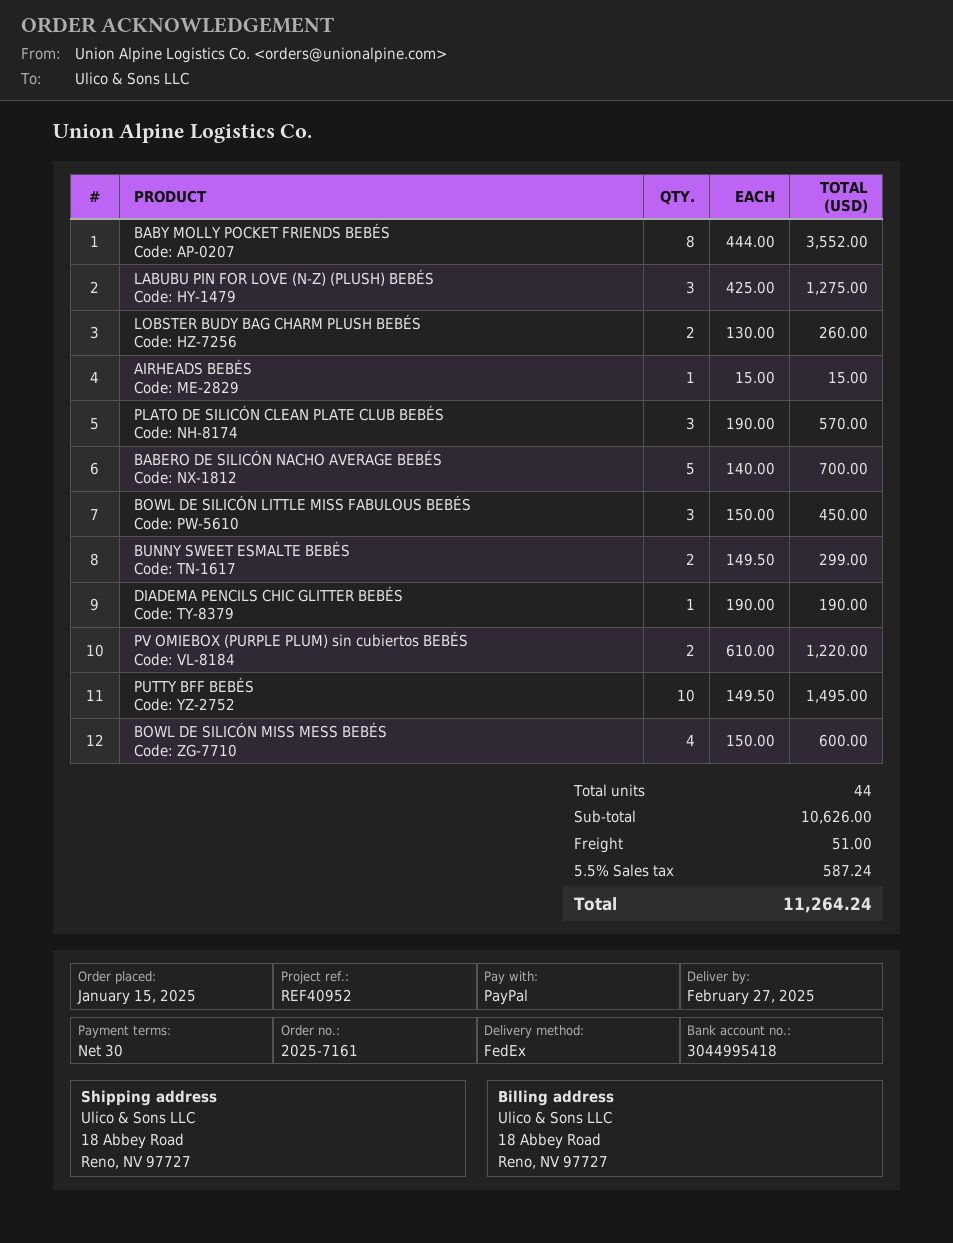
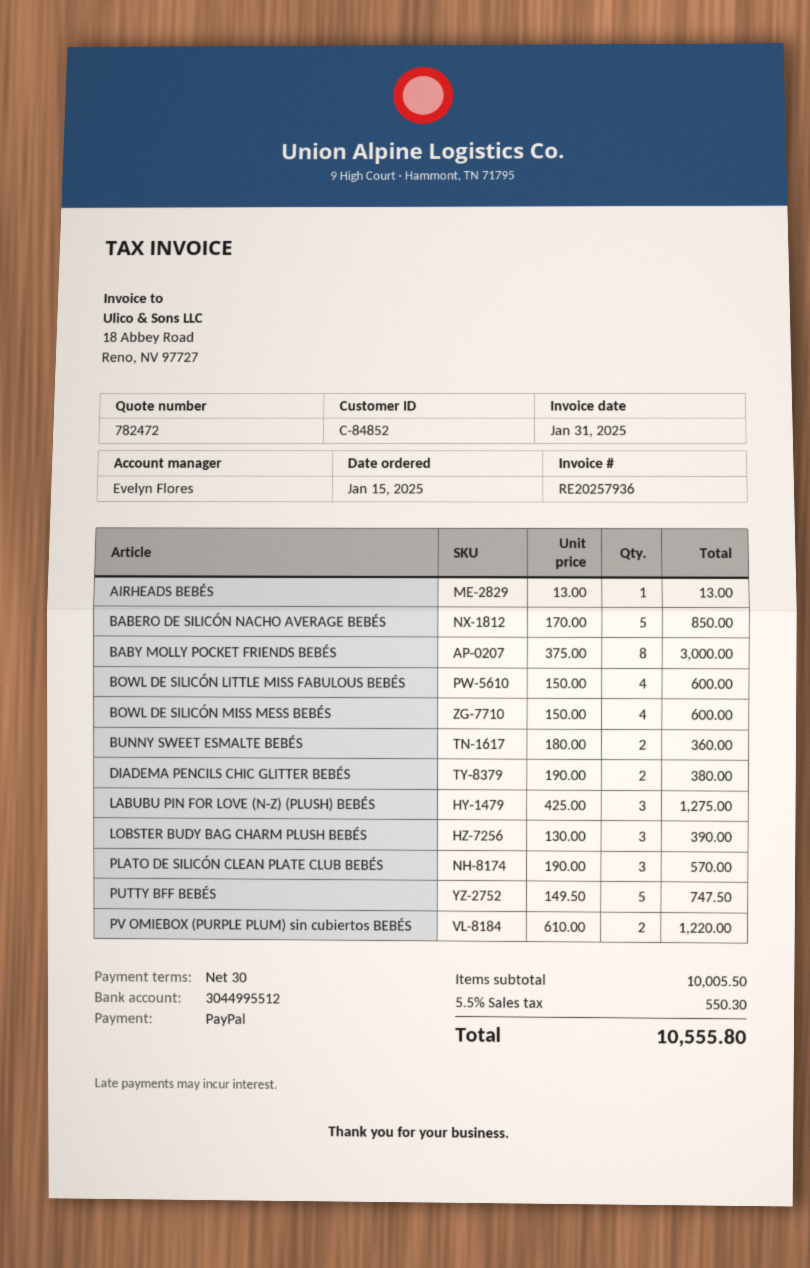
bank account: 3044995418 -> 3044995512
BABY MOLLY POCKET FRIENDS BEBÉS: 8 x 444.00 = 3552.00 -> 8 x 375.00 = 3000.00
LOBSTER BUDY BAG CHARM PLUSH BEBÉS: 2 x 130.00 = 260.00 -> 3 x 130.00 = 390.00
AIRHEADS BEBÉS: 1 x 15.00 = 15.00 -> 1 x 13.00 = 13.00
BABERO DE SILICÓN NACHO AVERAGE BEBÉS: 5 x 140.00 = 700.00 -> 5 x 170.00 = 850.00
BOWL DE SILICÓN LITTLE MISS FABULOUS BEBÉS: 3 x 150.00 = 450.00 -> 4 x 150.00 = 600.00
BUNNY SWEET ESMALTE BEBÉS: 2 x 149.50 = 299.00 -> 2 x 180.00 = 360.00
DIADEMA PENCILS CHIC GLITTER BEBÉS: 1 x 190.00 = 190.00 -> 2 x 190.00 = 380.00
PUTTY BFF BEBÉS: 10 x 149.50 = 1495.00 -> 5 x 149.50 = 747.50
subtotal: 10626.00 -> 10005.50
shipping: 51.00 -> none
tax: 5.5% = 587.24 -> 5.5% = 550.30
total: 11264.24 -> 10555.80

